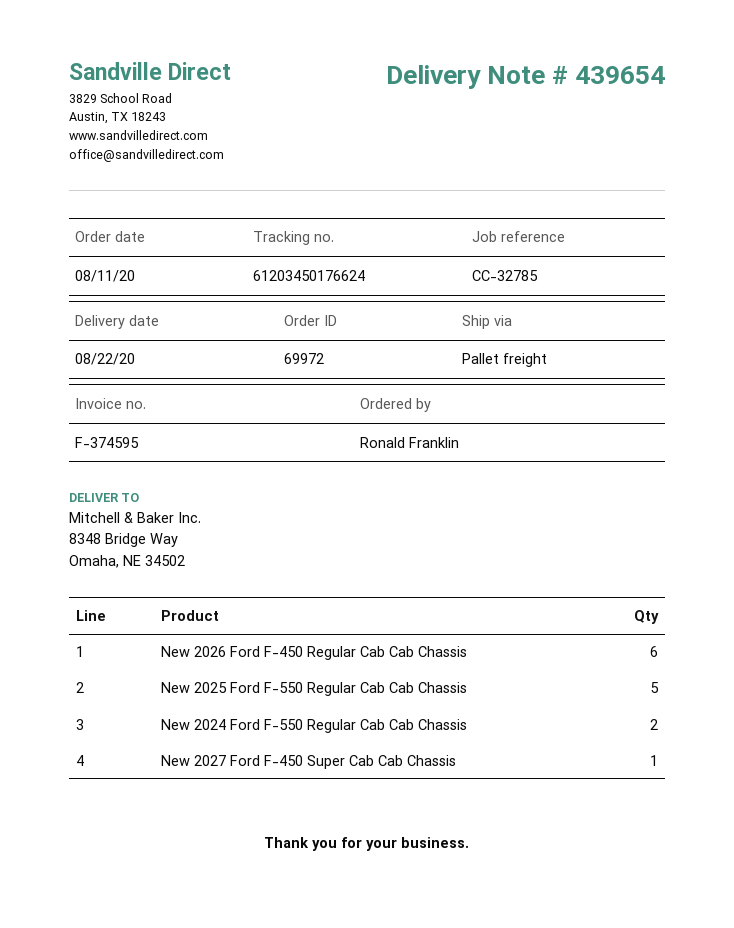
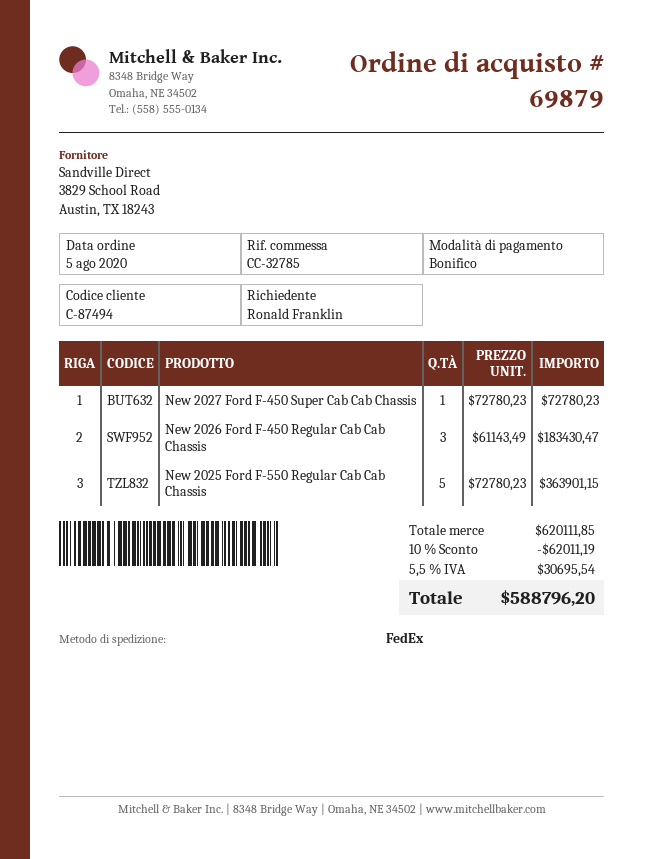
order number: 69972 -> 69879
order date: 2020-08-11 -> 2020-08-05
shipping method: pallet freight -> FedEx
New 2026 Ford F-450 Regular Cab Cab Chassis: 6 -> 3
New 2024 Ford F-550 Regular Cab Cab Chassis: 2 -> none

